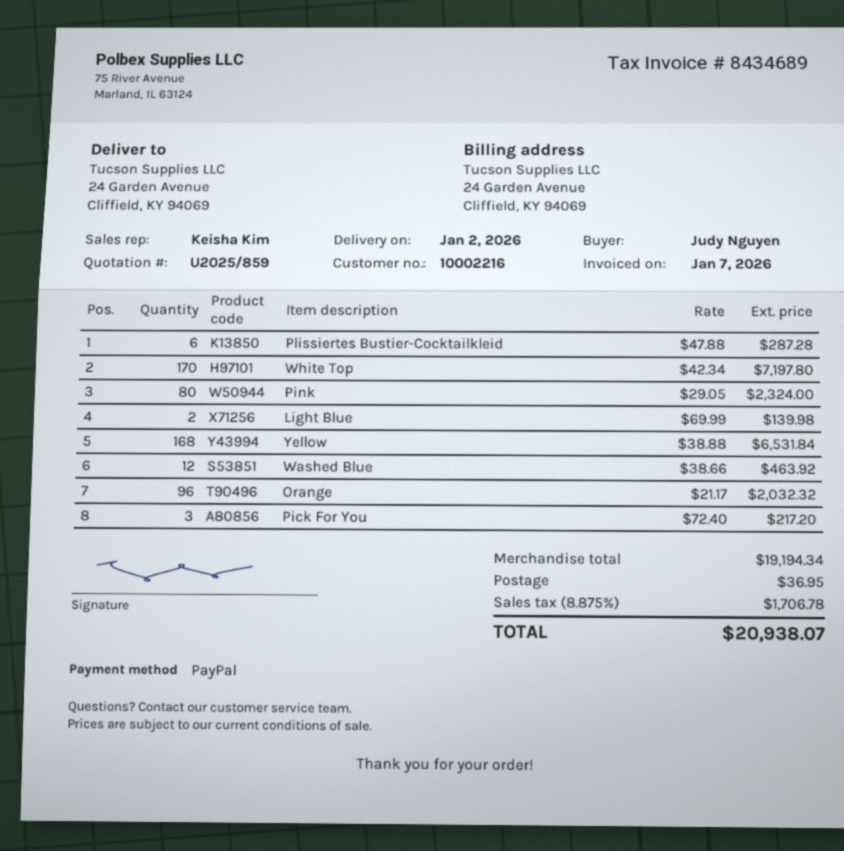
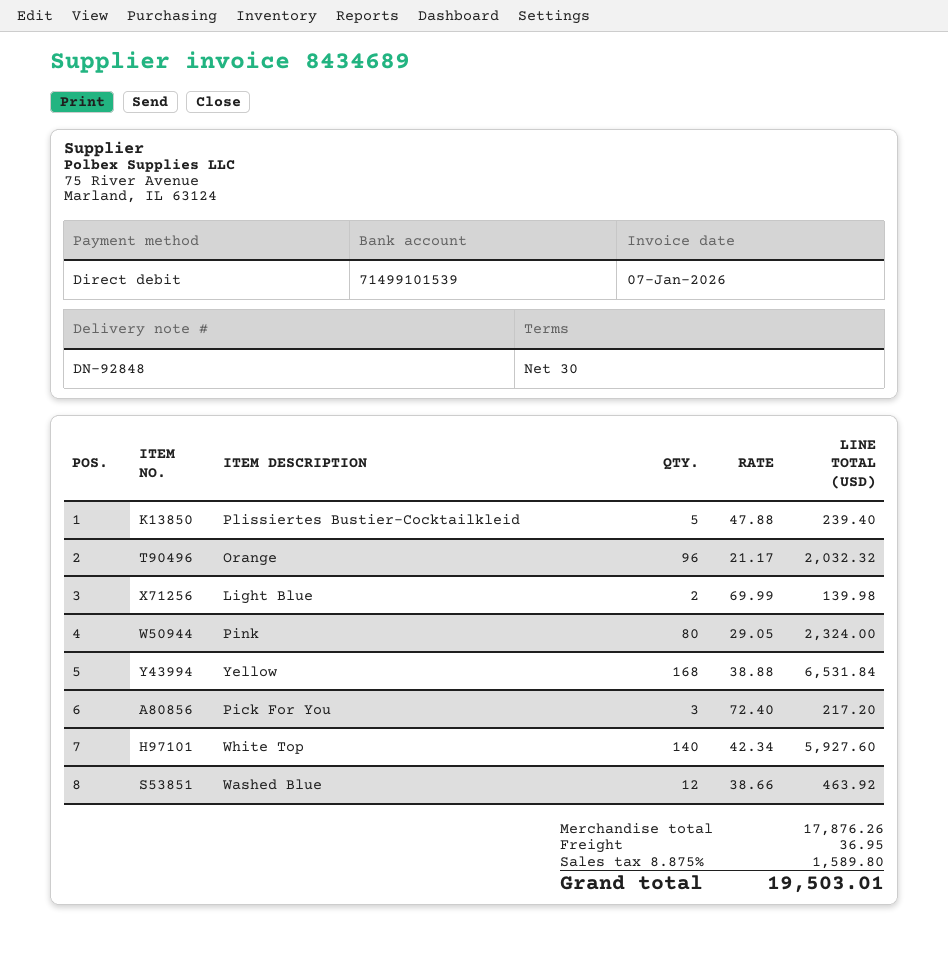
payment method: PayPal -> direct debit
Plissiertes Bustier-Cocktailkleid: 6 x 47.88 = 287.28 -> 5 x 47.88 = 239.40
White Top: 170 x 42.34 = 7197.80 -> 140 x 42.34 = 5927.60
subtotal: 19194.34 -> 17876.26
tax: 8.875% = 1706.78 -> 8.875% = 1589.80
total: 20938.07 -> 19503.01

